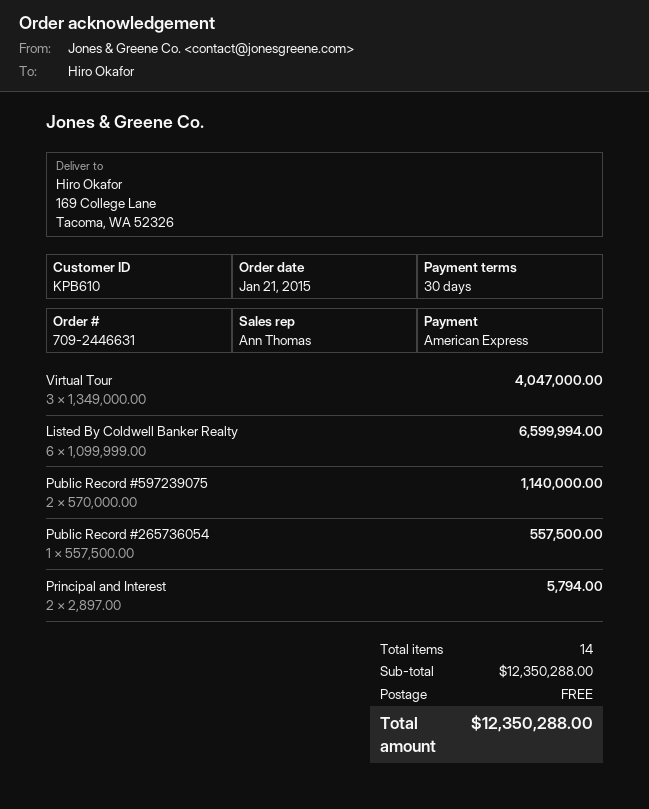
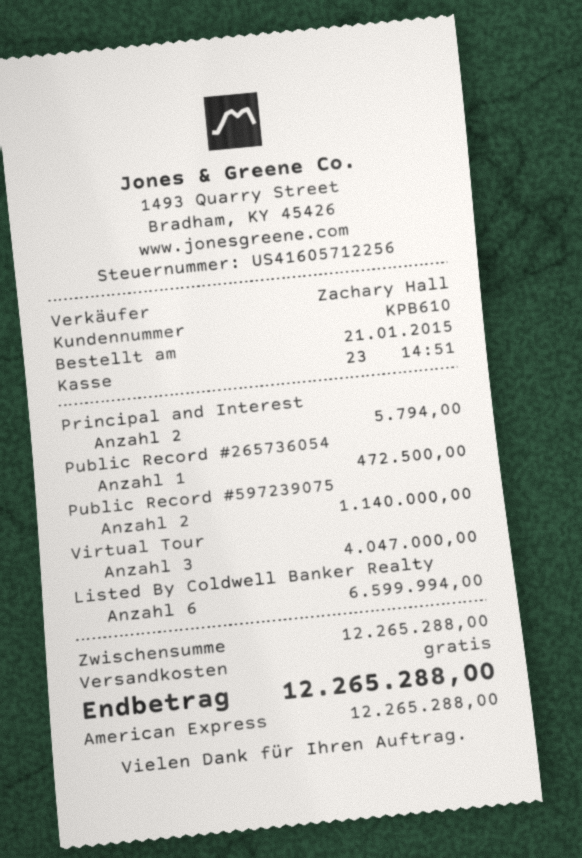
sales rep: Ann Thomas -> Zachary Hall
Public Record #265736054: 1 for 557500.00 -> 1 for 472500.00
subtotal: 12350288.00 -> 12265288.00
total: 12350288.00 -> 12265288.00

